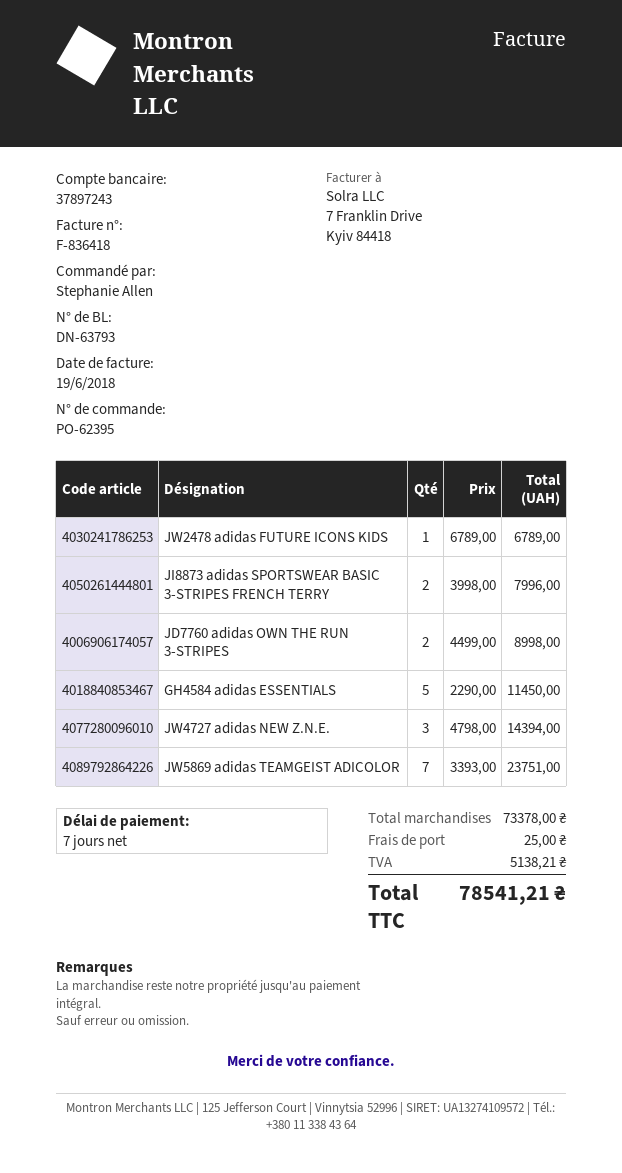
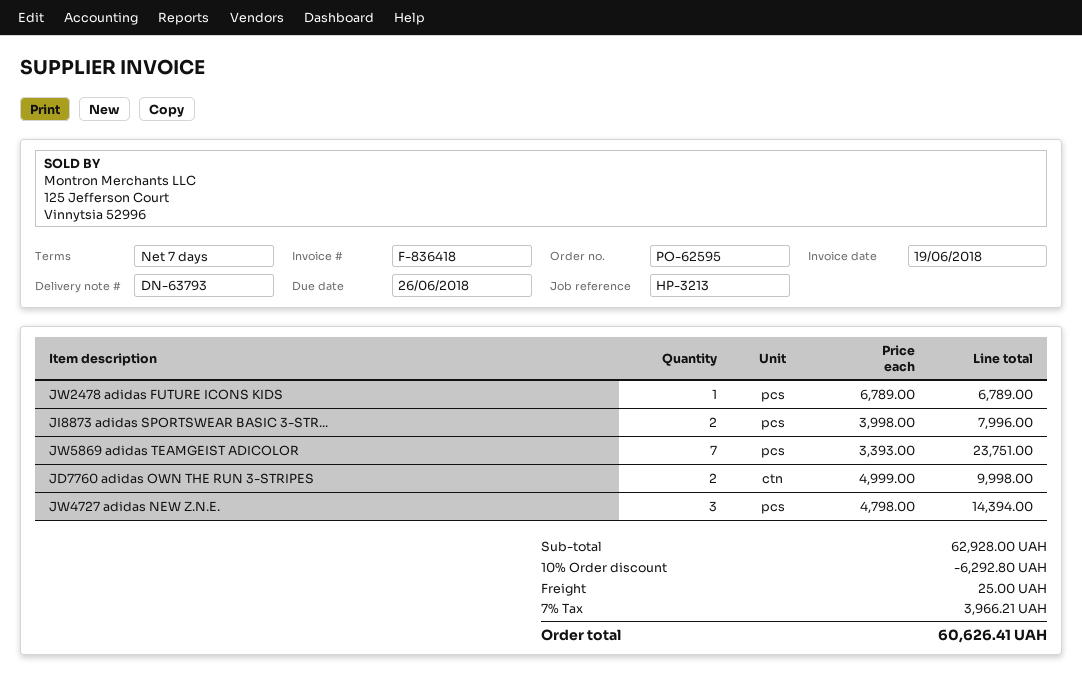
order number: PO-62395 -> PO-62595
JD7760 adidas OWN THE RUN 3-STRIPES: 2 x 4499.00 = 8998.00 -> 2 x 4999.00 = 9998.00
GH4584 adidas ESSENTIALS: 5 x 2290.00 = 11450.00 -> none
subtotal: 73378.00 -> 62928.00
discount: none -> 10% = 6292.80
tax: 5138.21 -> 3966.21
total: 78541.21 -> 60626.41

